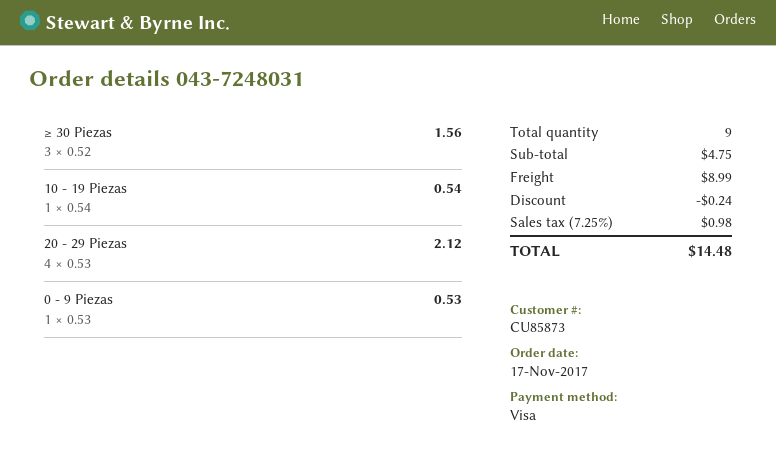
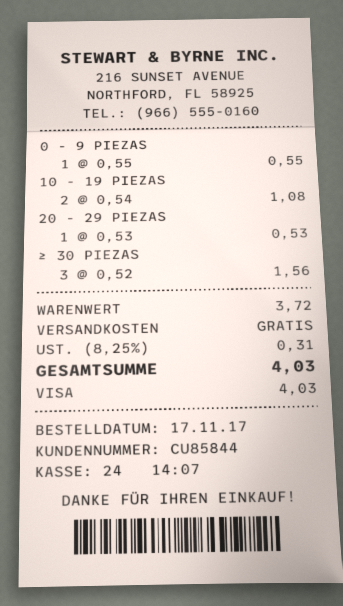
customer number: CU85873 -> CU85844
10 - 19 Piezas: 1 x 0.54 = 0.54 -> 2 x 0.54 = 1.08
20 - 29 Piezas: 4 x 0.53 = 2.12 -> 1 x 0.53 = 0.53
0 - 9 Piezas: 1 x 0.53 = 0.53 -> 1 x 0.55 = 0.55
subtotal: 4.75 -> 3.72
discount: 0.24 -> none
shipping: 8.99 -> 0.00
tax: 7.25% = 0.98 -> 8.25% = 0.31
total: 14.48 -> 4.03

